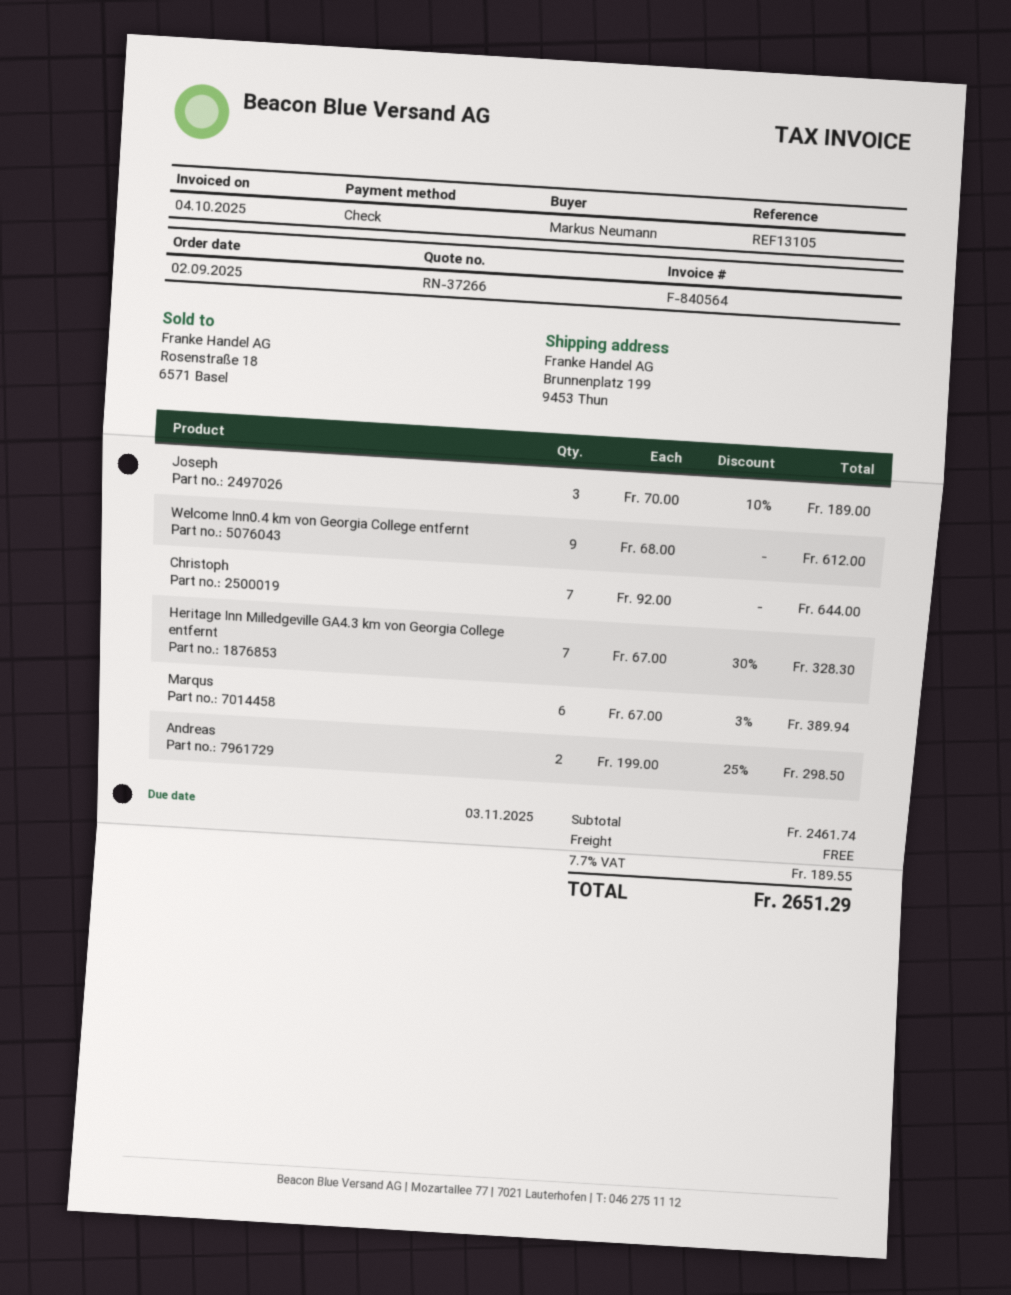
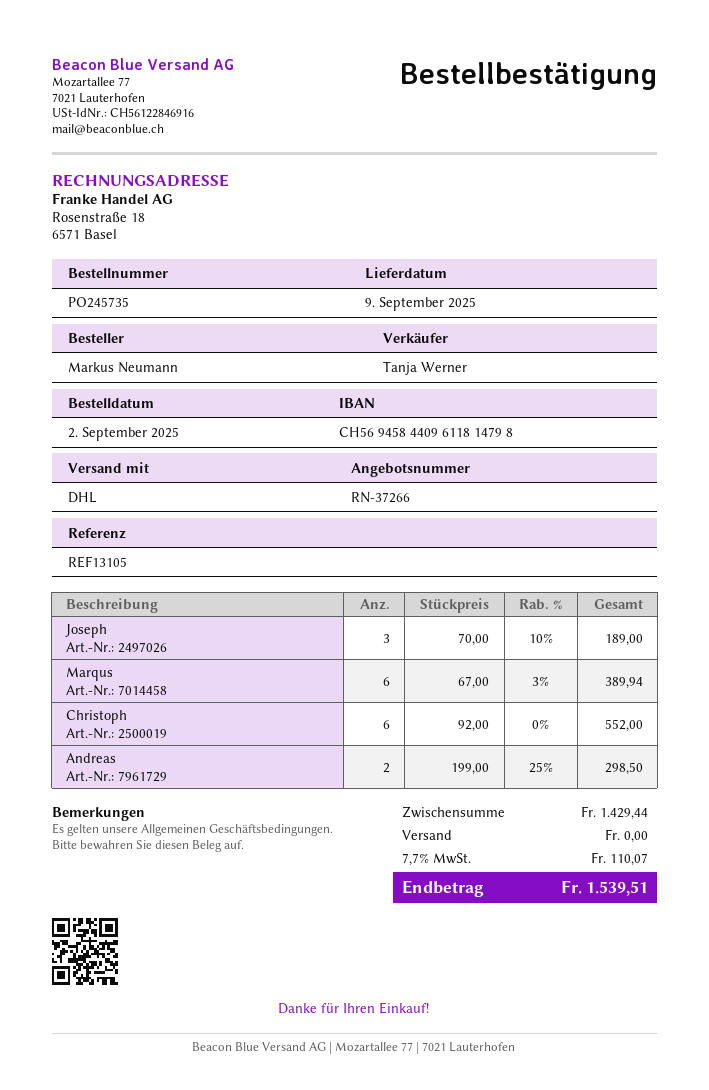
Welcome Inn0.4 km von Georgia College entfernt: 9 x 68.00 = 612.00 -> none
Christoph: 7 x 92.00 = 644.00 -> 6 x 92.00 = 552.00
Heritage Inn Milledgeville GA4.3 km von Georgia College entfernt: 7 x 67.00 - 30% = 328.30 -> none
subtotal: 2461.74 -> 1429.44
tax: 7.7% = 189.55 -> 7.7% = 110.07
total: 2651.29 -> 1539.51

